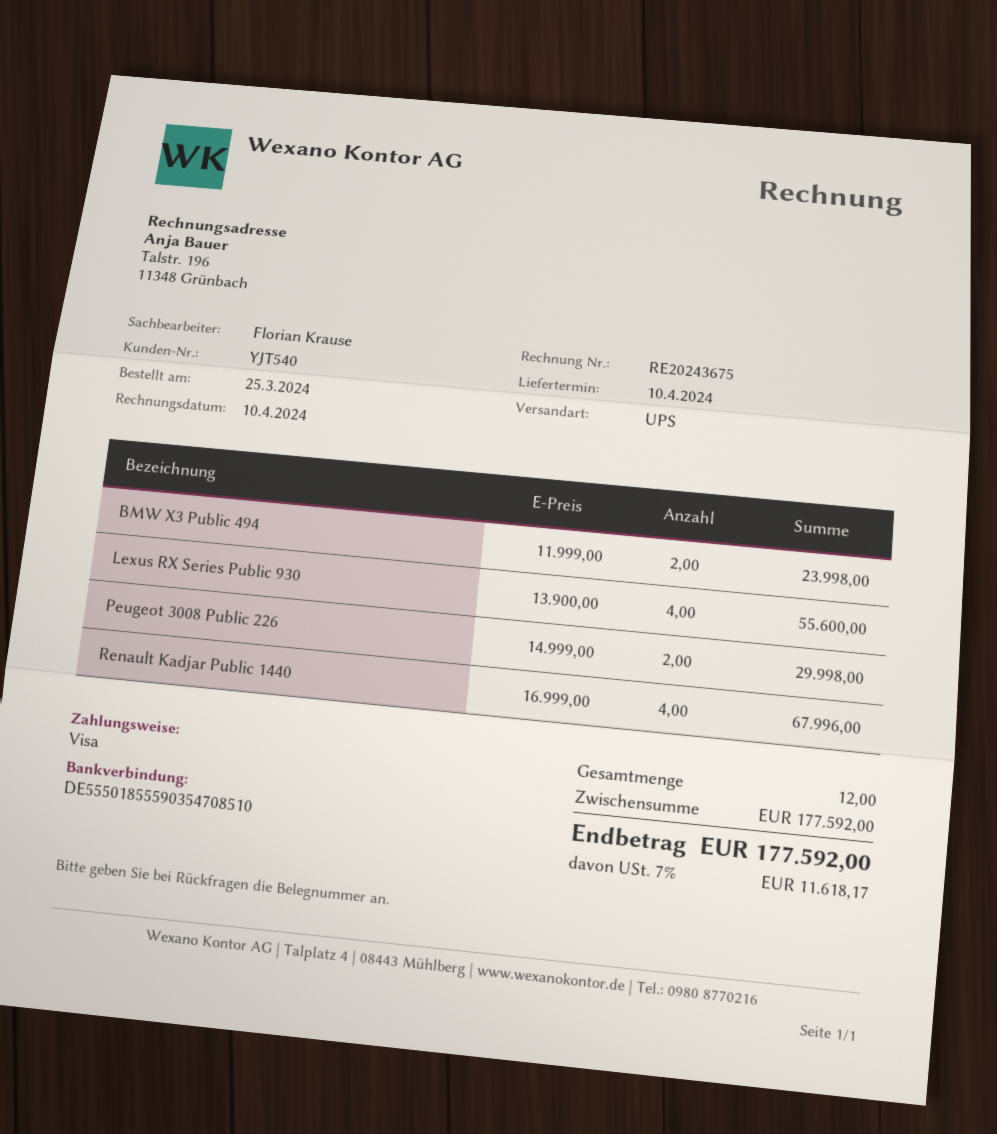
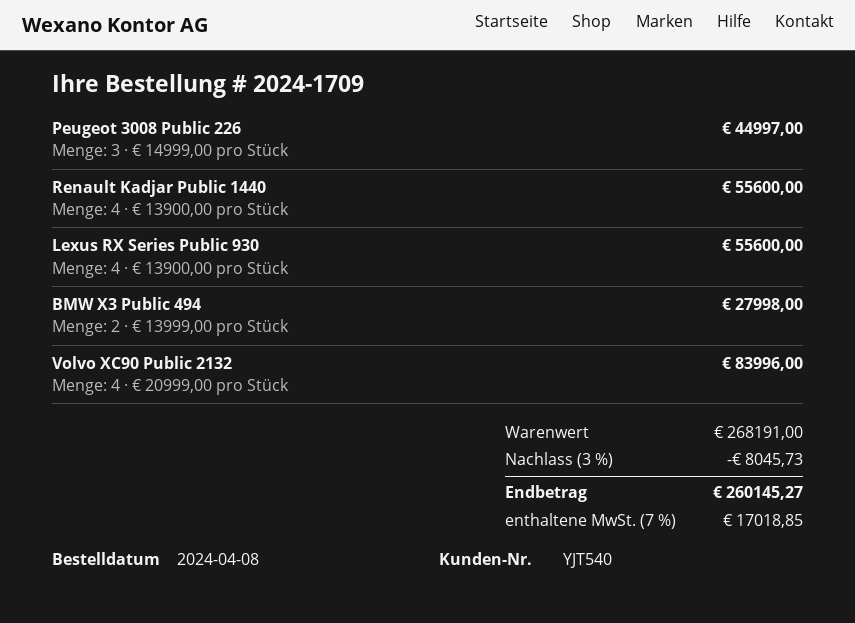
order date: 2024-03-25 -> 2024-04-08
BMW X3 Public 494: 2 x 11999.00 = 23998.00 -> 2 x 13999.00 = 27998.00
Peugeot 3008 Public 226: 2 x 14999.00 = 29998.00 -> 3 x 14999.00 = 44997.00
Renault Kadjar Public 1440: 4 x 16999.00 = 67996.00 -> 4 x 13900.00 = 55600.00
Volvo XC90 Public 2132: none -> 4 x 20999.00 = 83996.00
subtotal: 177592.00 -> 268191.00
discount: none -> 3% = 8045.73
tax: 7% = 11618.17 -> 7% = 17018.85
total: 177592.00 -> 260145.27

